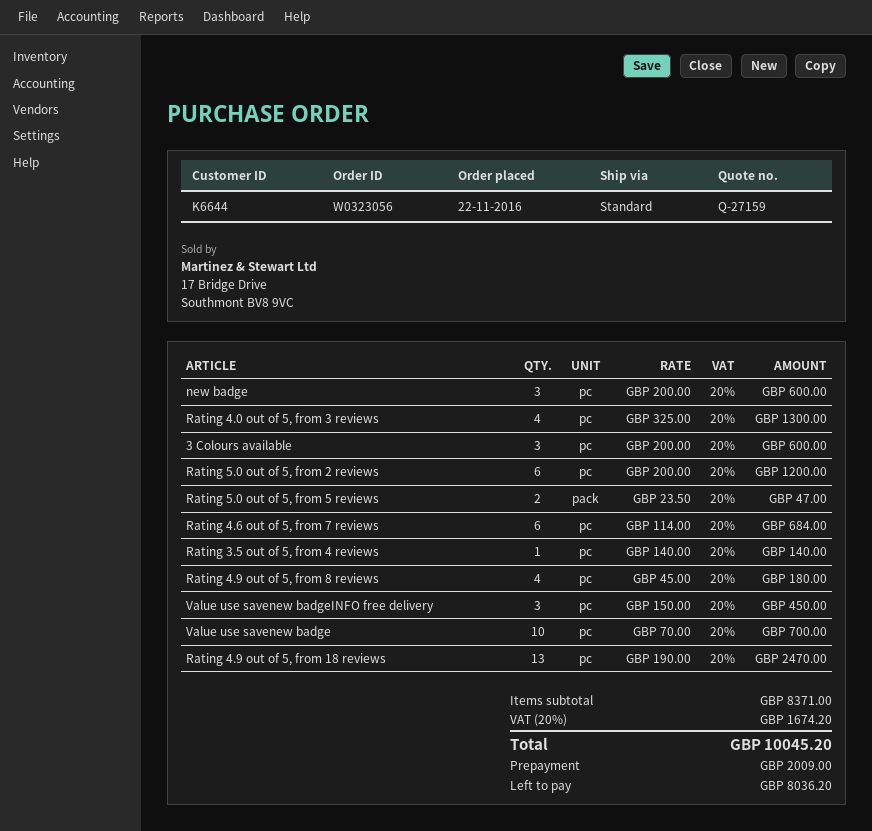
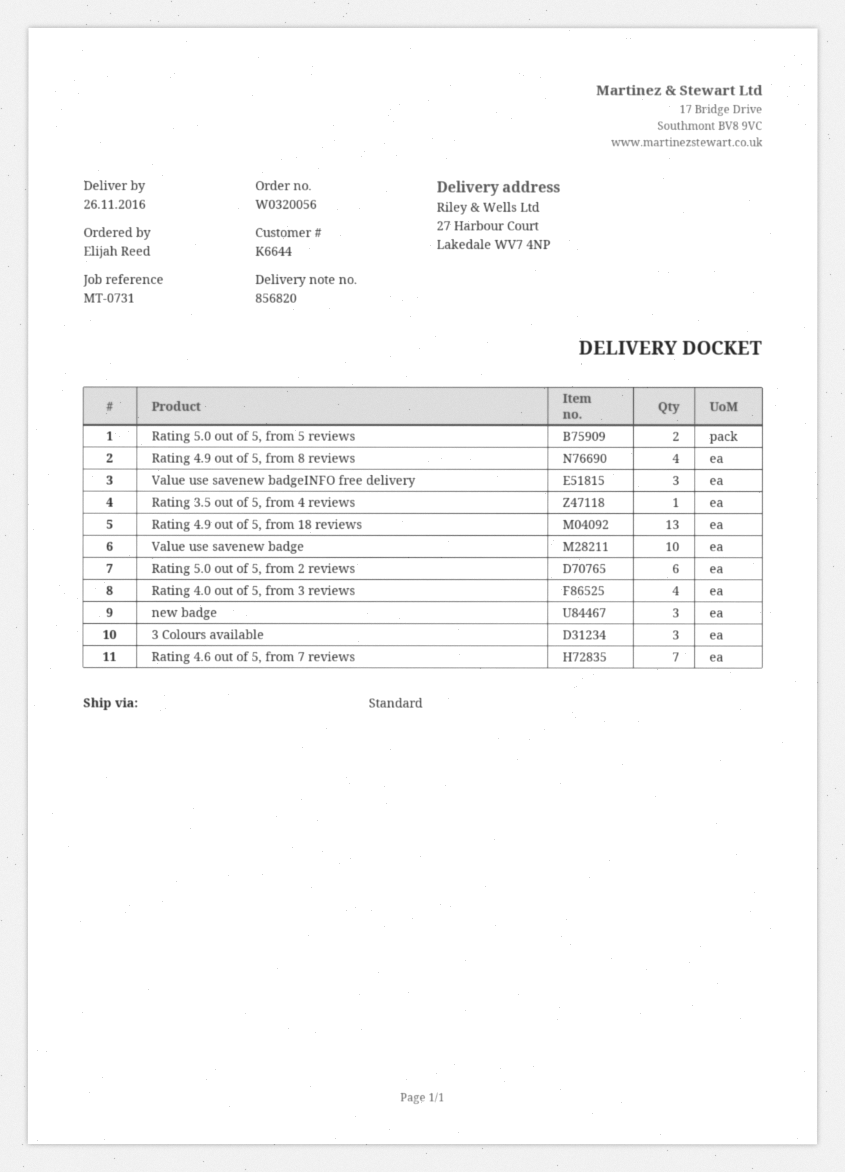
order number: W0323056 -> W0320056
Rating 4.6 out of 5, from 7 reviews: 6 -> 7

